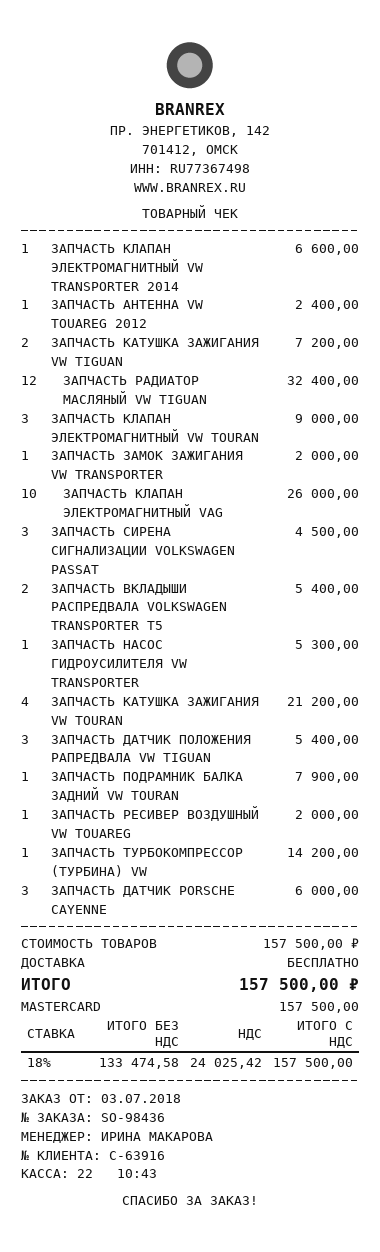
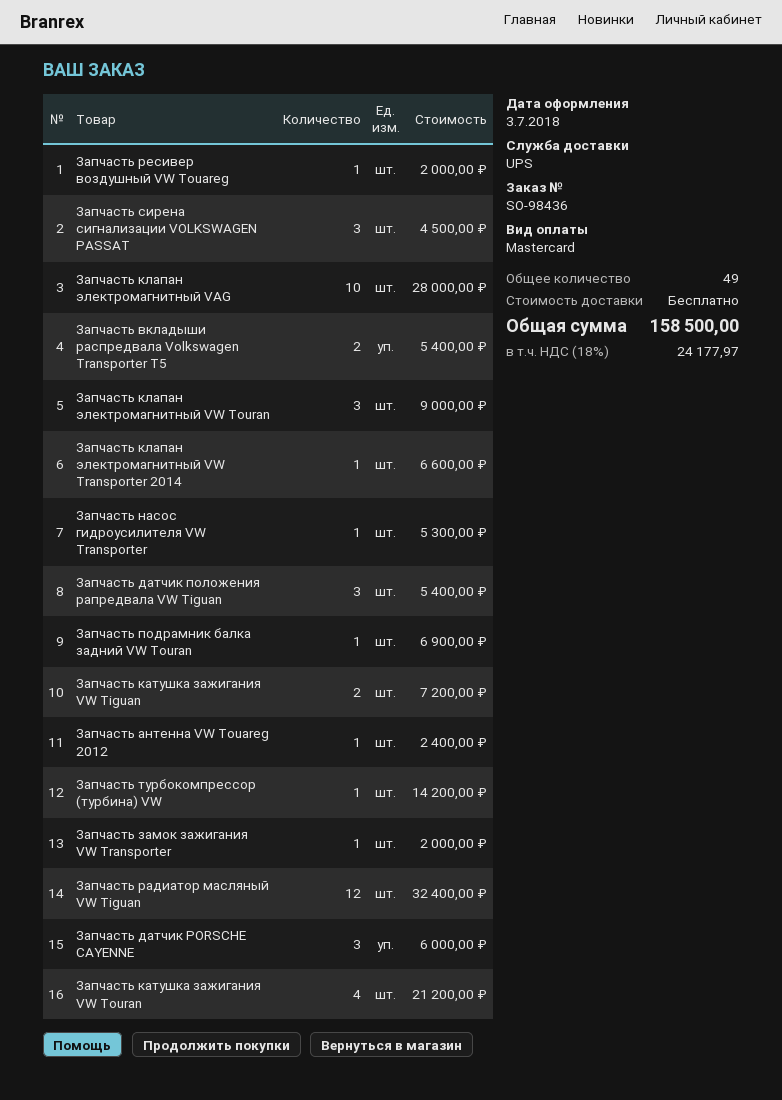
ЗАПЧАСТЬ КЛАПАН ЭЛЕКТРОМАГНИТНЫЙ VAG: 10 for 26000.00 -> 10 for 28000.00
ЗАПЧАСТЬ ПОДРАМНИК БАЛКА ЗАДНИЙ VW TOURAN: 1 for 7900.00 -> 1 for 6900.00
tax: 18% = 24025.42 -> 18% = 24177.97
total: 157500.00 -> 158500.00

